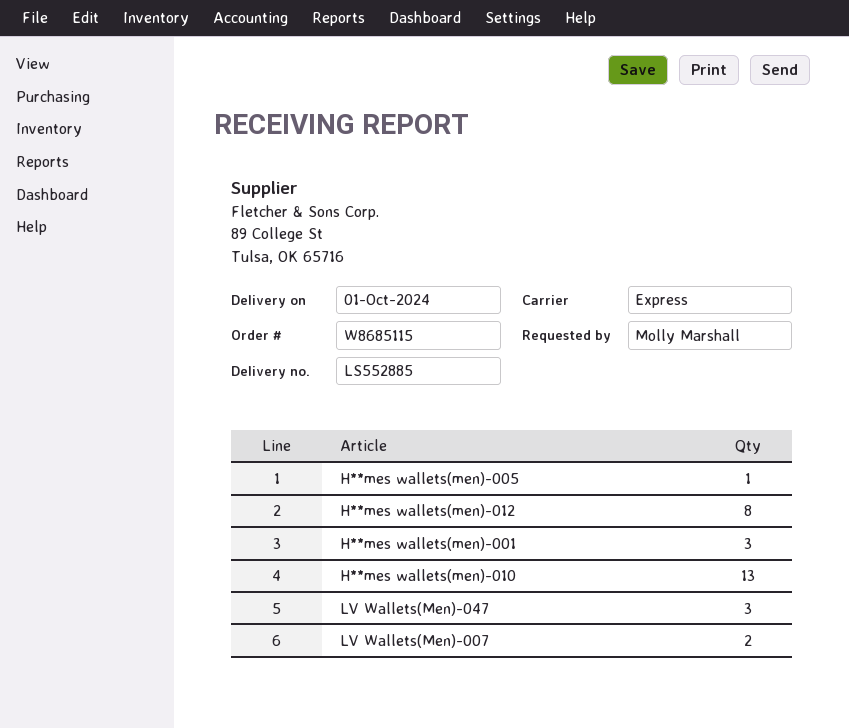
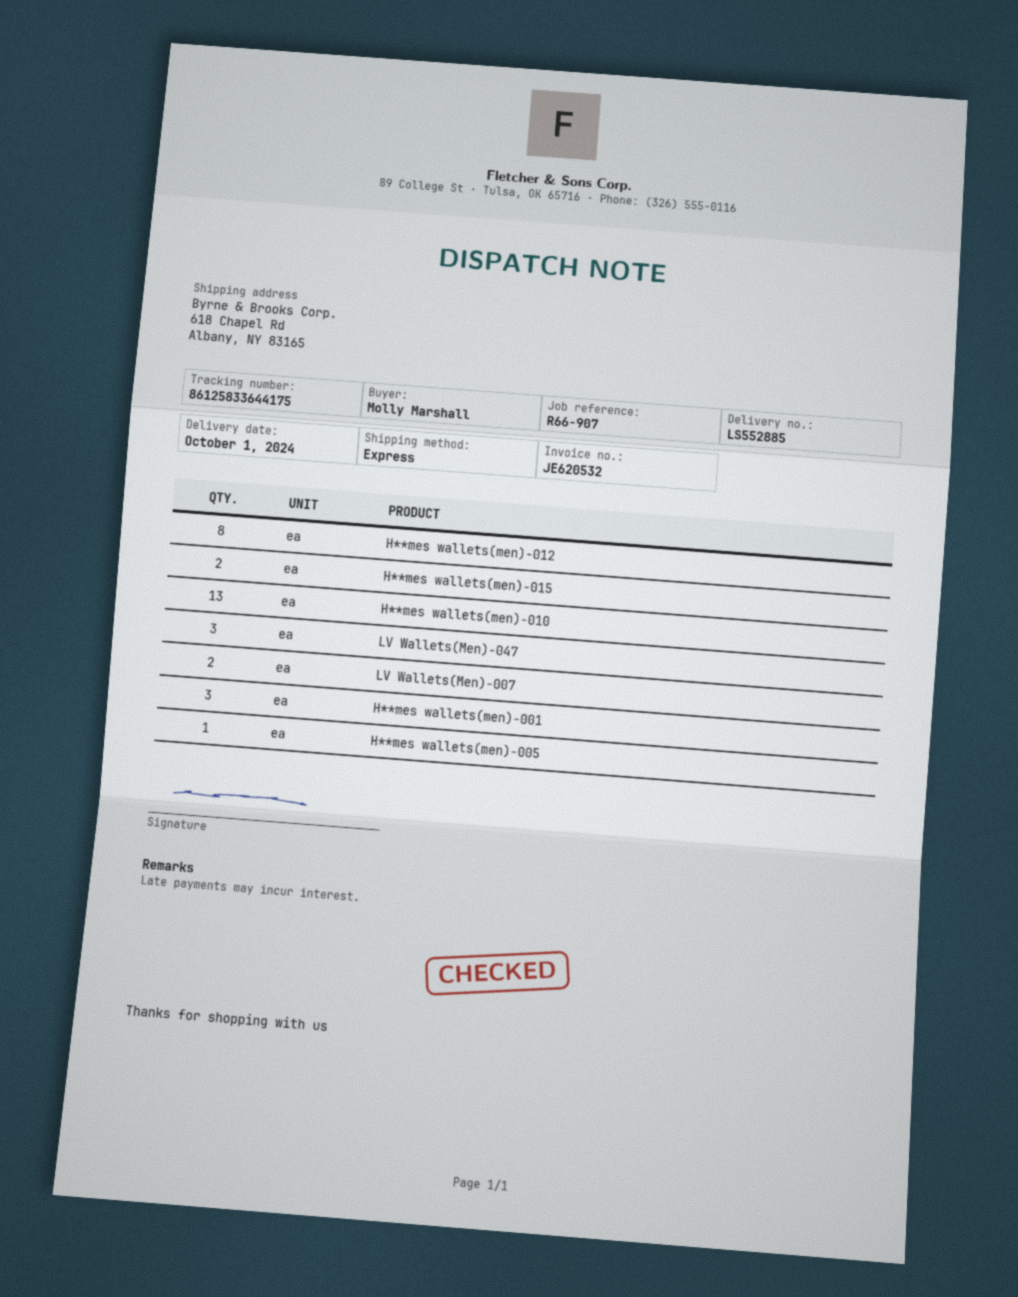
H**mes wallets(men)-015: none -> 2

